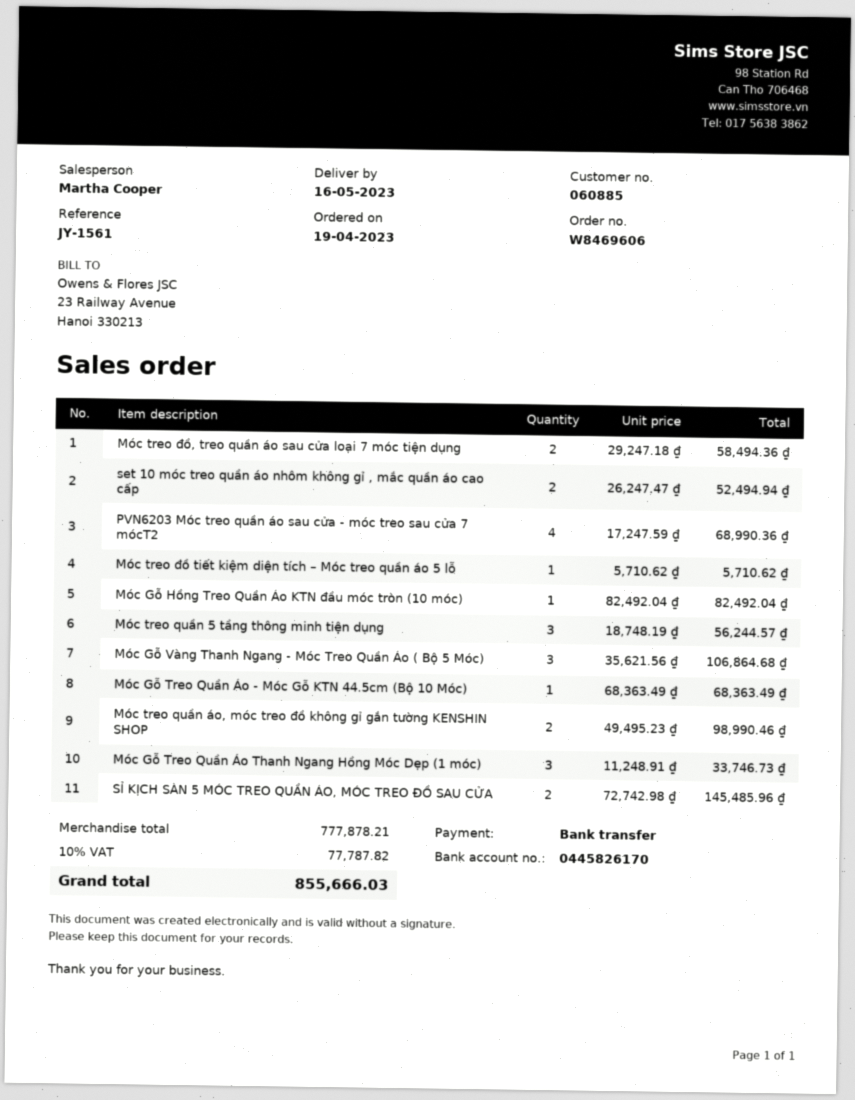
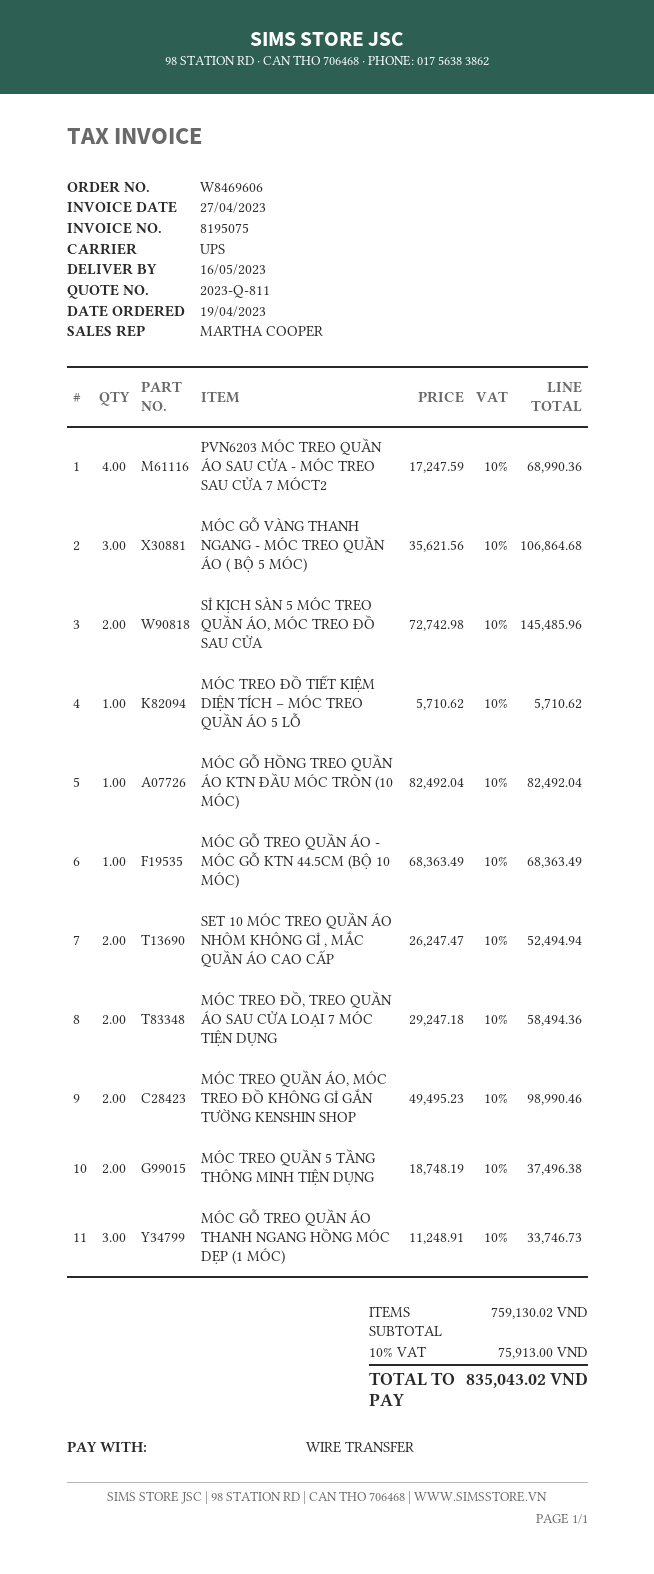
Móc treo quần 5 tầng thông minh tiện dụng: 3 x 18748.19 = 56244.57 -> 2 x 18748.19 = 37496.38
subtotal: 777878.21 -> 759130.02
tax: 10% = 77787.82 -> 10% = 75913.00
total: 855666.03 -> 835043.02

